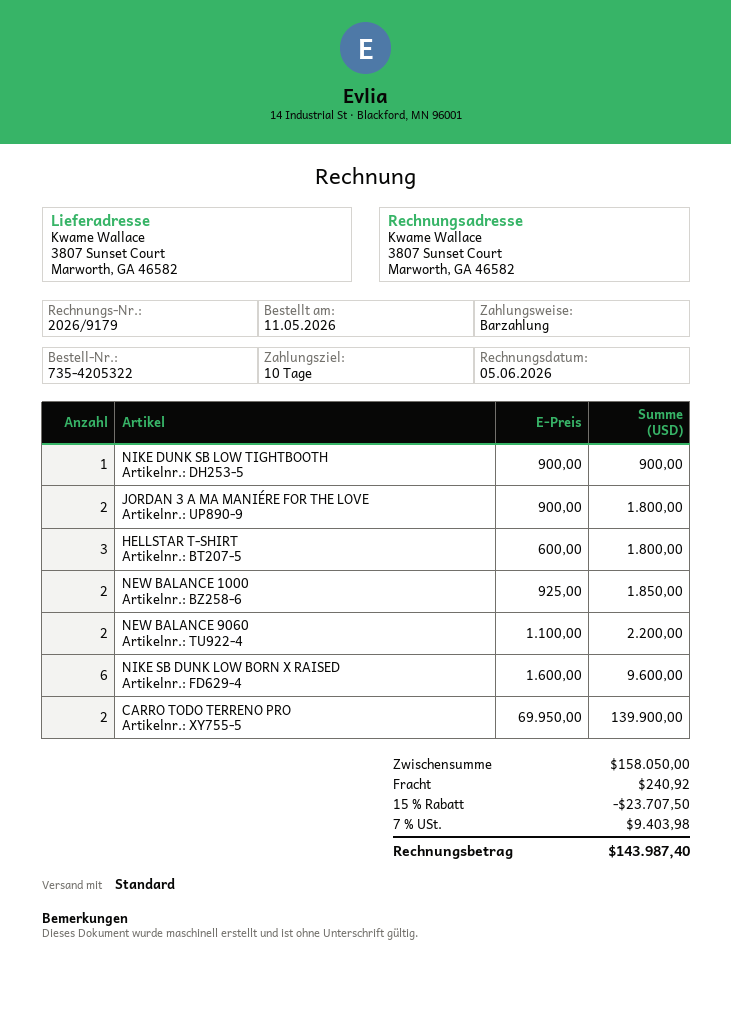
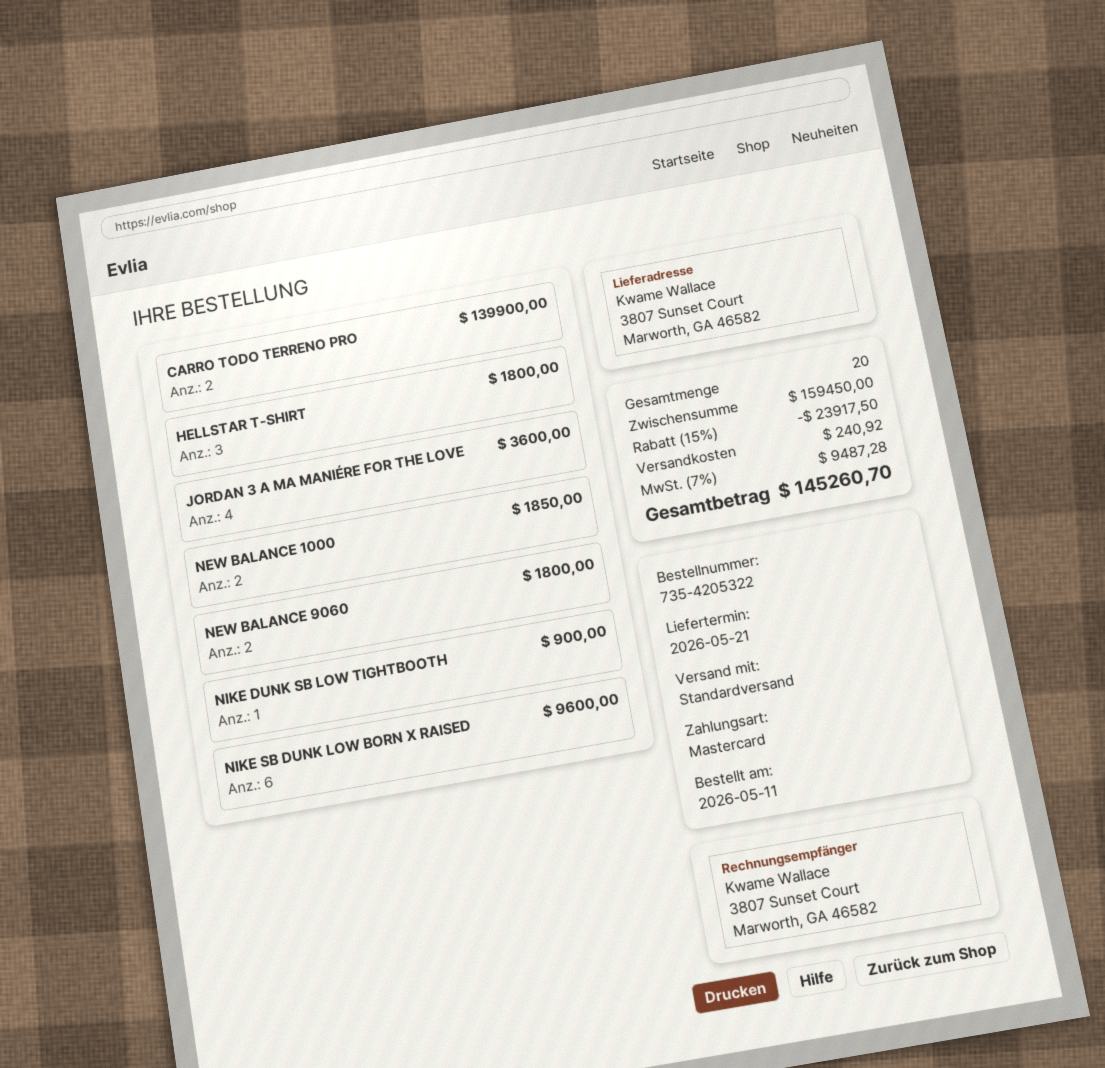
payment method: cash -> Mastercard
JORDAN 3 A MA MANIÉRE FOR THE LOVE: 2 for 1800.00 -> 4 for 3600.00
NEW BALANCE 9060: 2 for 2200.00 -> 2 for 1800.00
subtotal: 158050.00 -> 159450.00
discount: 15% = 23707.50 -> 15% = 23917.50
tax: 7% = 9403.98 -> 7% = 9487.28
total: 143987.40 -> 145260.70

